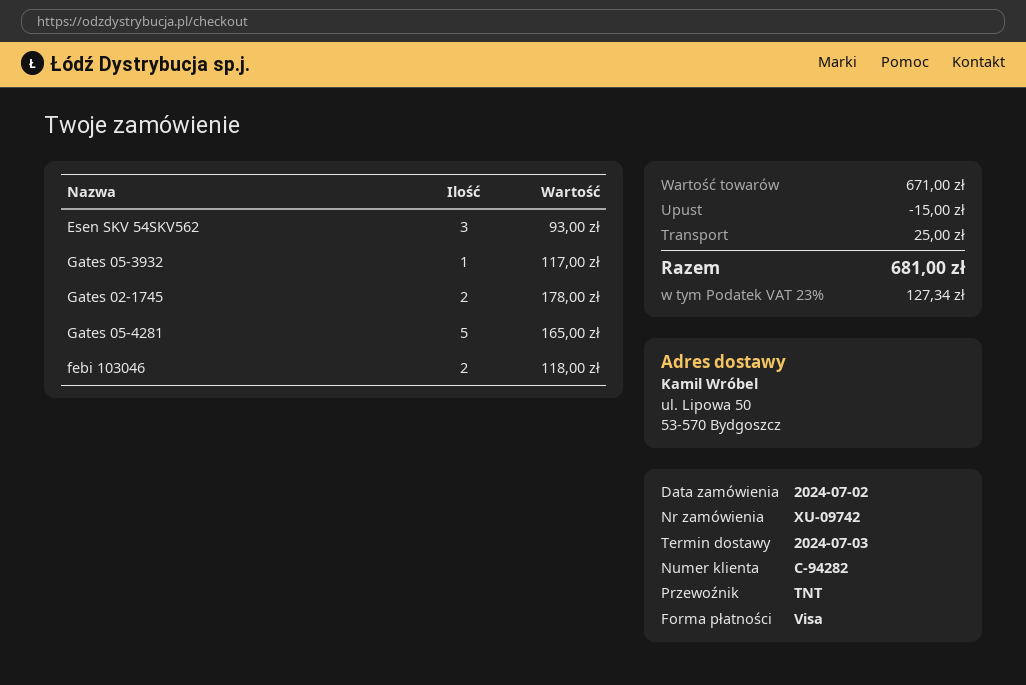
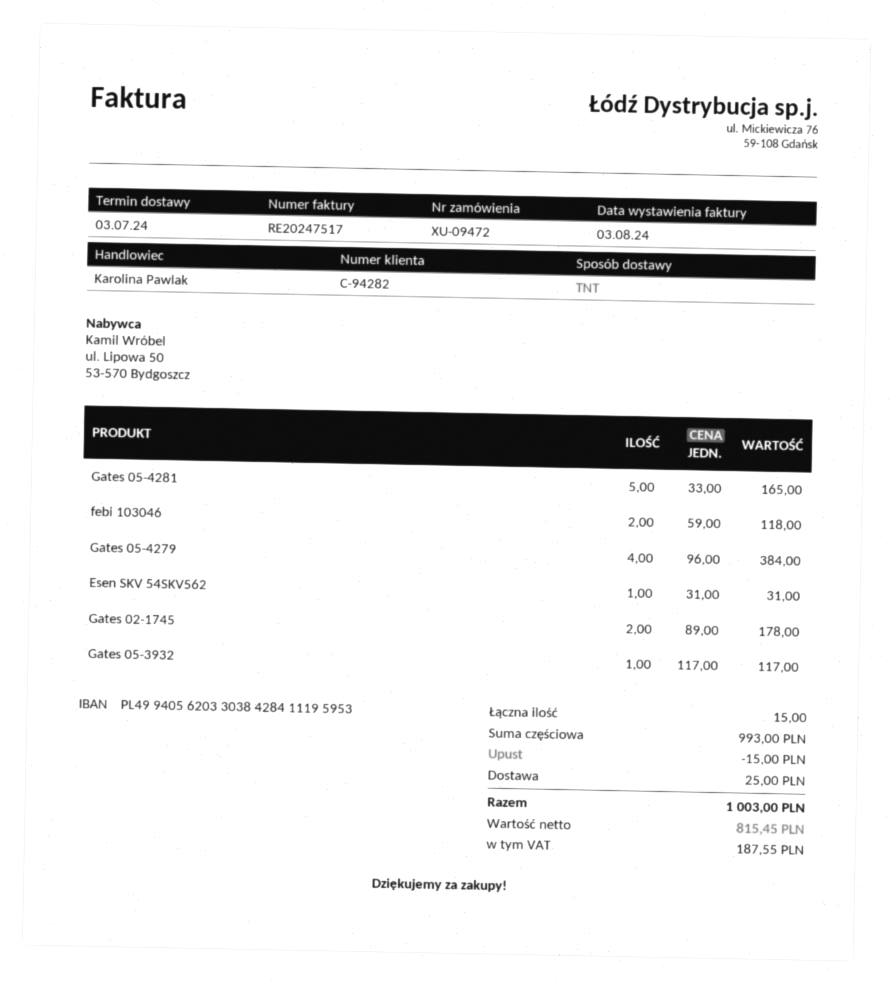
order number: XU-09742 -> XU-09472
Esen SKV 54SKV562: 3 for 93.00 -> 1 for 31.00
Gates 05-4279: none -> 4 for 384.00
subtotal: 671.00 -> 993.00
tax: 127.34 -> 187.55
total: 681.00 -> 1003.00

